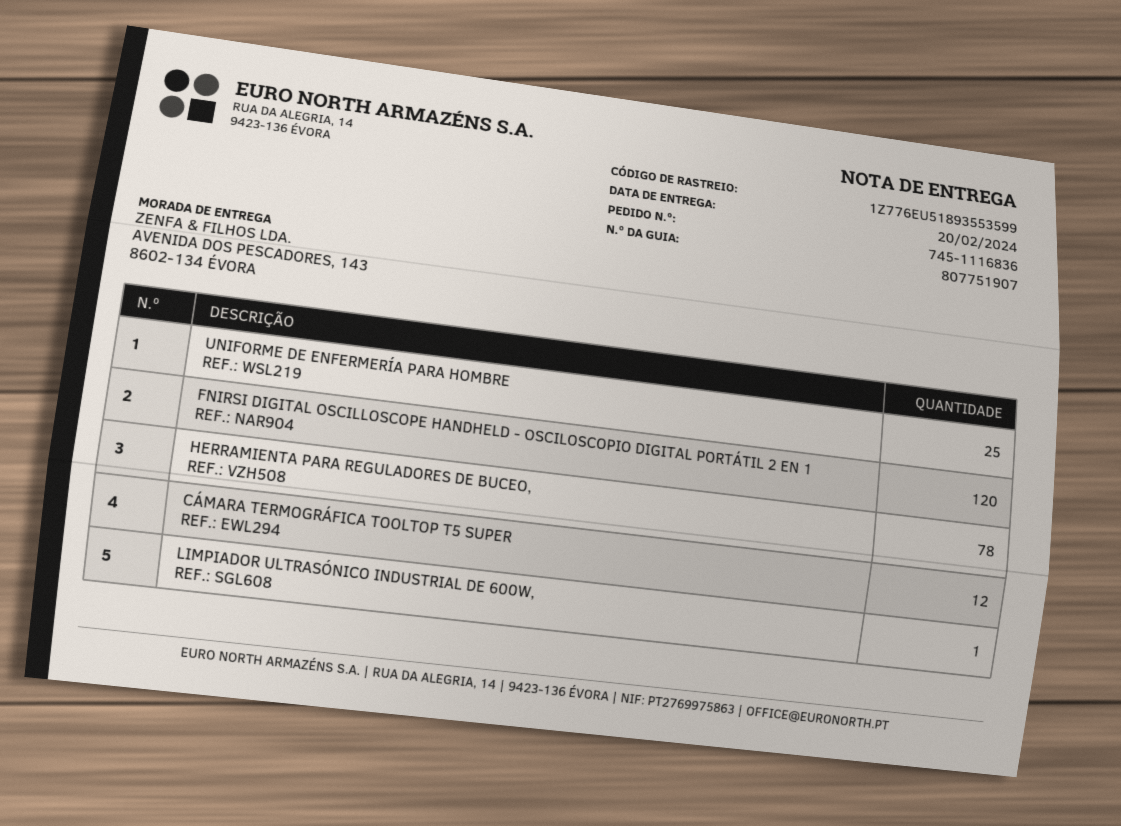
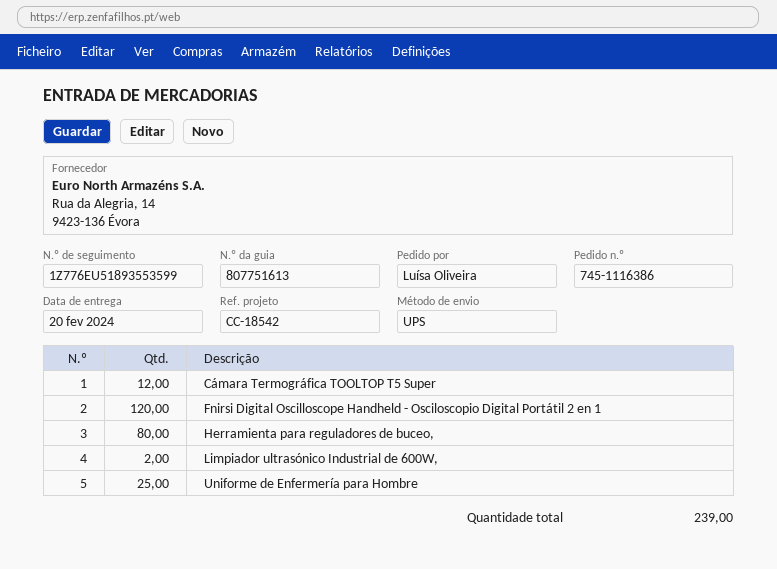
order number: 745-1116836 -> 745-1116386
delivery note number: 807751907 -> 807751613
HERRAMIENTA PARA REGULADORES DE BUCEO,: 78 -> 80
LIMPIADOR ULTRASÓNICO INDUSTRIAL DE 600W,: 1 -> 2

